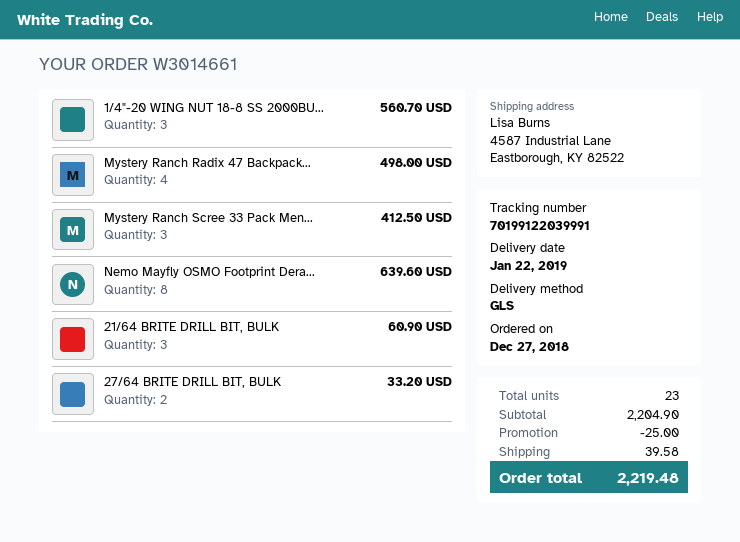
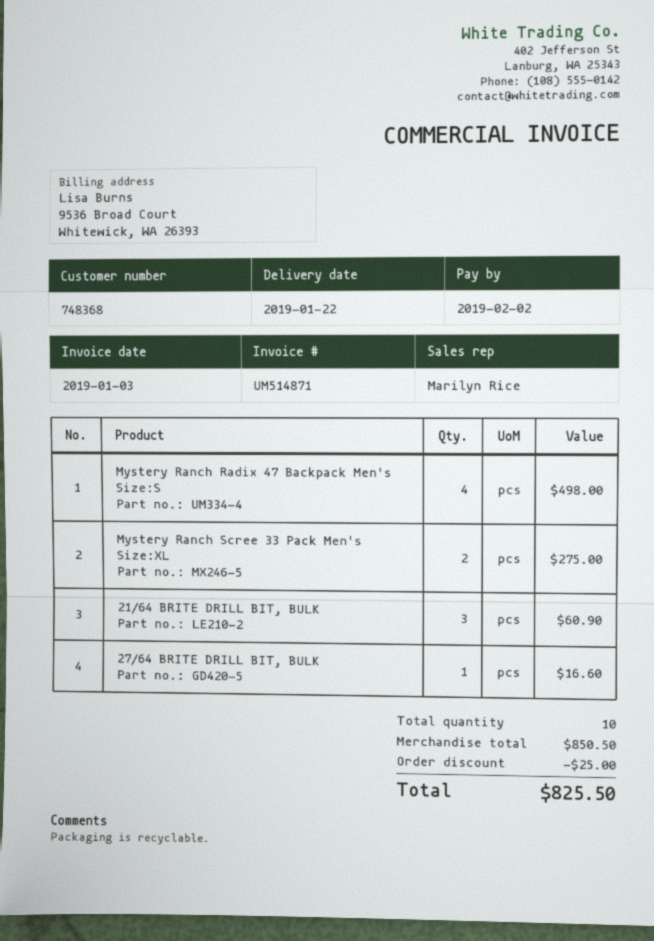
1/4"-20 WING NUT 18-8 SS 2000BU...: 3 for 560.70 -> none
Mystery Ranch Scree 33 Pack Men...: 3 for 412.50 -> 2 for 275.00
Nemo Mayfly OSMO Footprint Dera...: 8 for 639.60 -> none
27/64 BRITE DRILL BIT, BULK: 2 for 33.20 -> 1 for 16.60
total quantity: 23 -> 10
subtotal: 2204.90 -> 850.50
shipping: 39.58 -> none
total: 2219.48 -> 825.50

